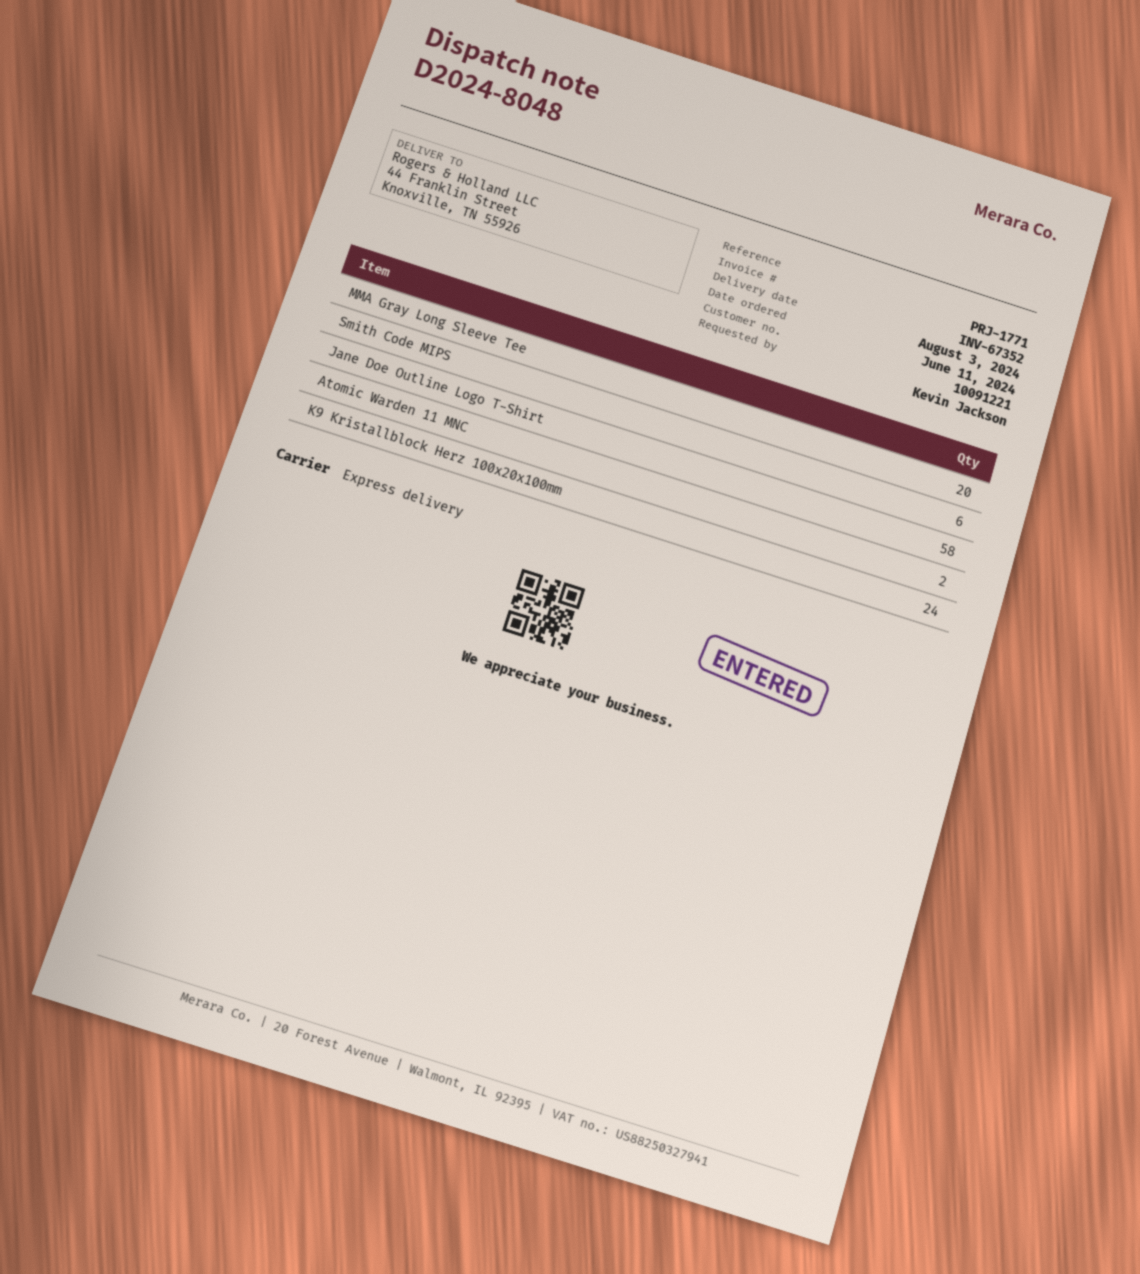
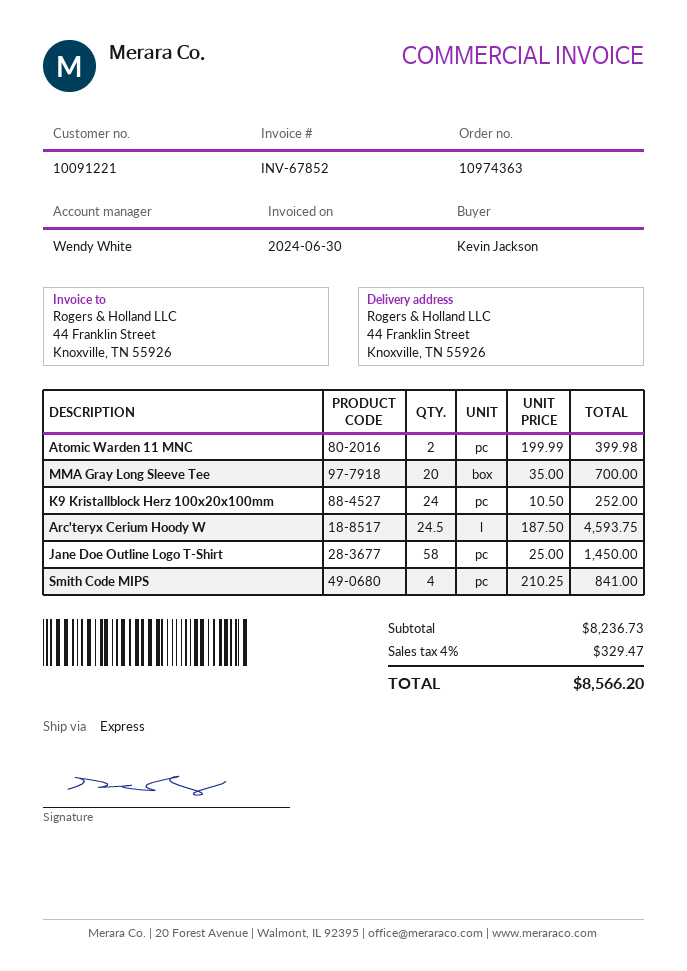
invoice number: INV-67352 -> INV-67852
Smith Code MIPS: 6 -> 4
Arc'teryx Cerium Hoody W: none -> 24.5

